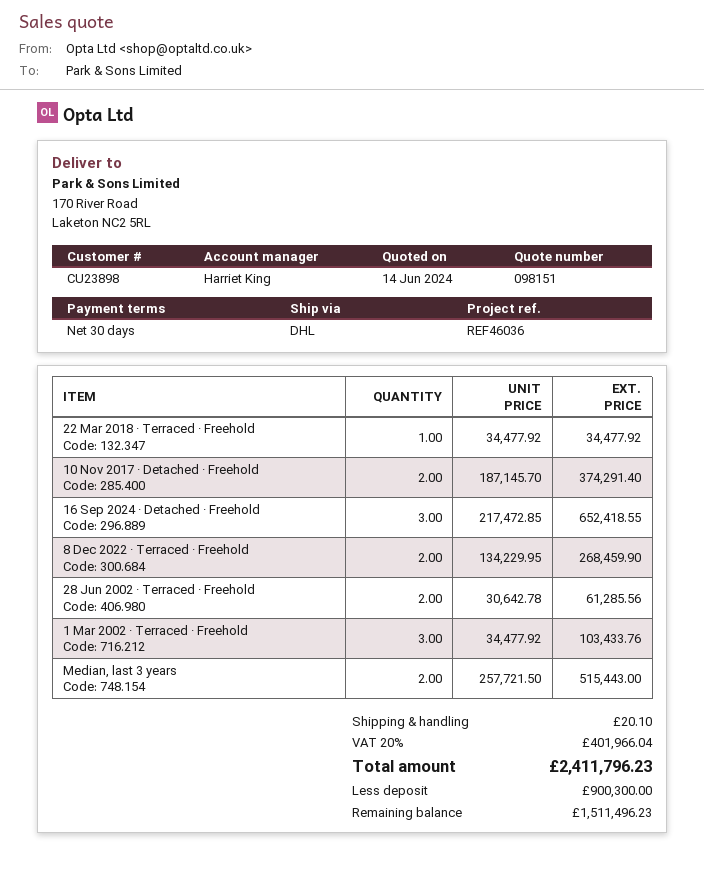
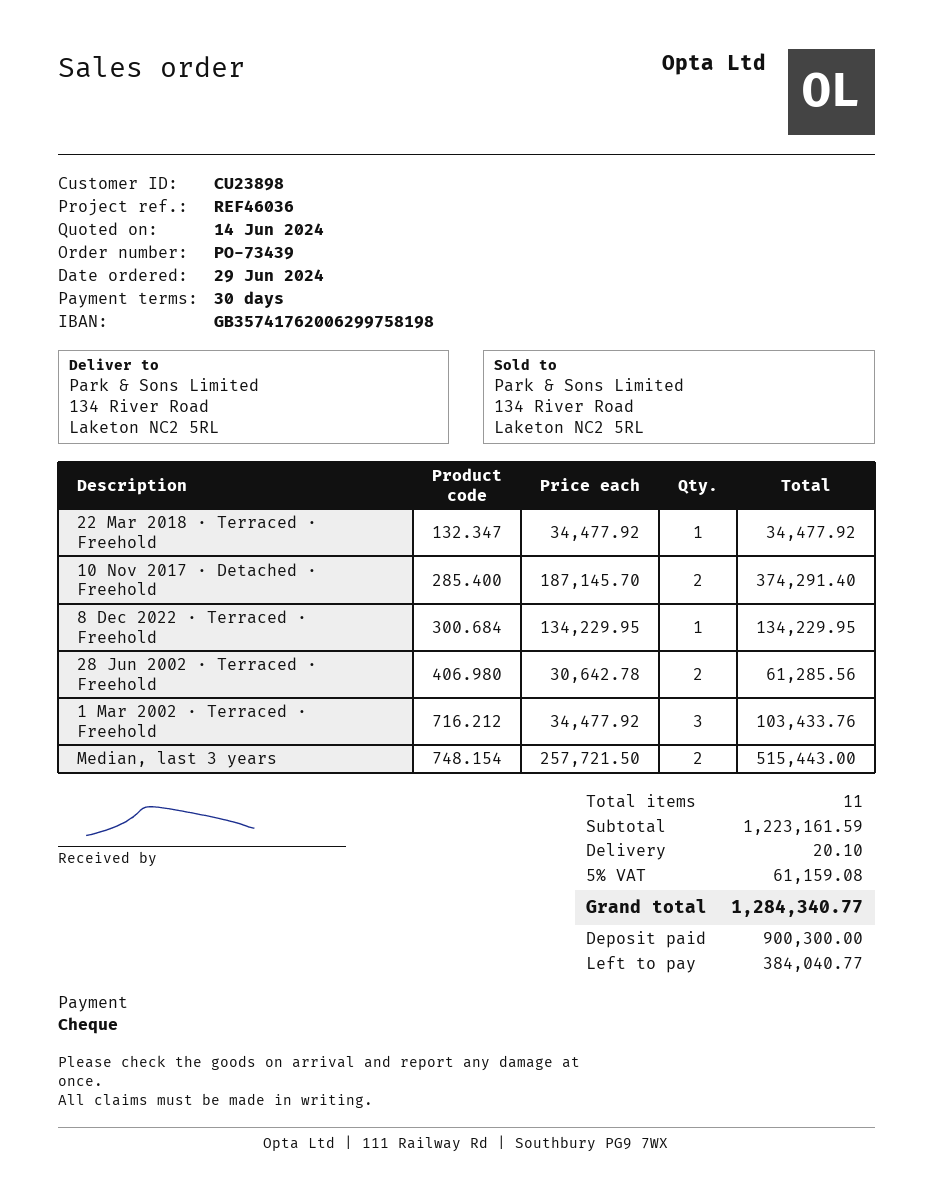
ship to: 170 River Road, Laketon NC2 5RL -> 134 River Road, Laketon NC2 5RL
16 Sep 2024 · Detached · Freehold: 3 x 217472.85 = 652418.55 -> none
8 Dec 2022 · Terraced · Freehold: 2 x 134229.95 = 268459.90 -> 1 x 134229.95 = 134229.95
tax: 20% = 401966.04 -> 5% = 61159.08
total: 2411796.23 -> 1284340.77
balance: 1511496.23 -> 384040.77

